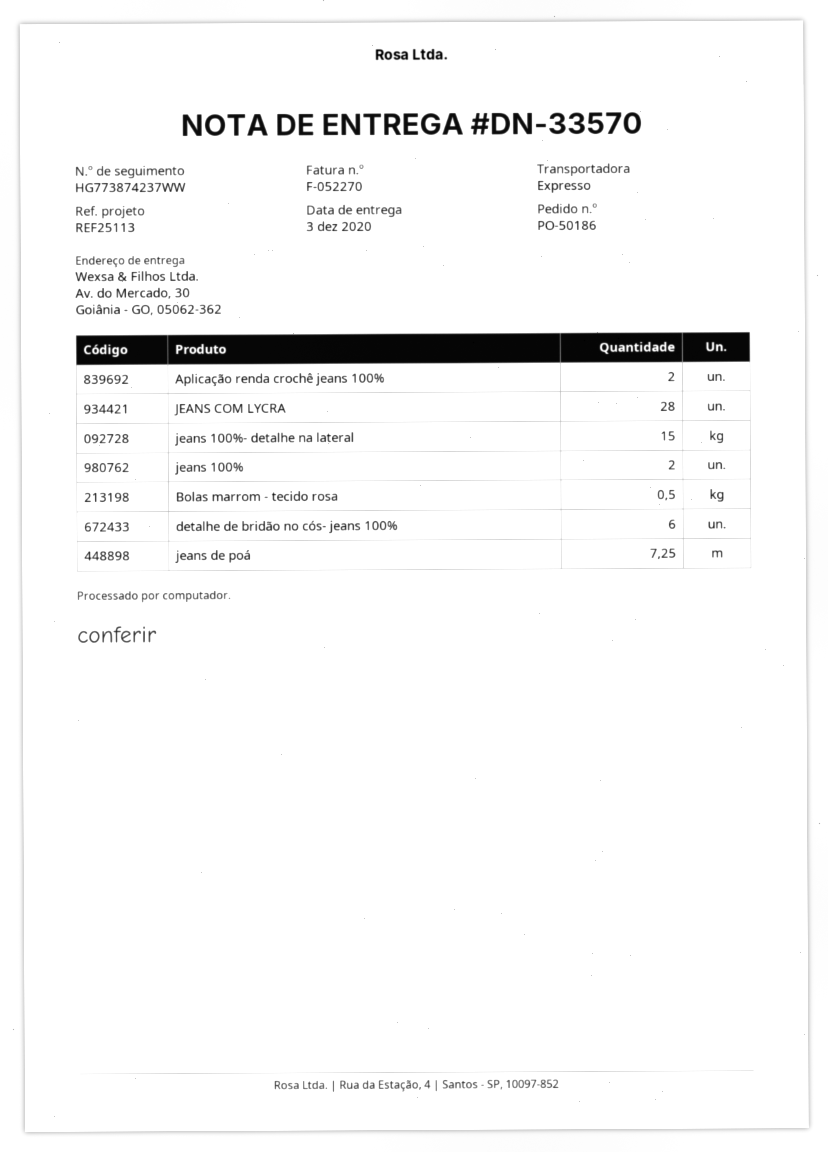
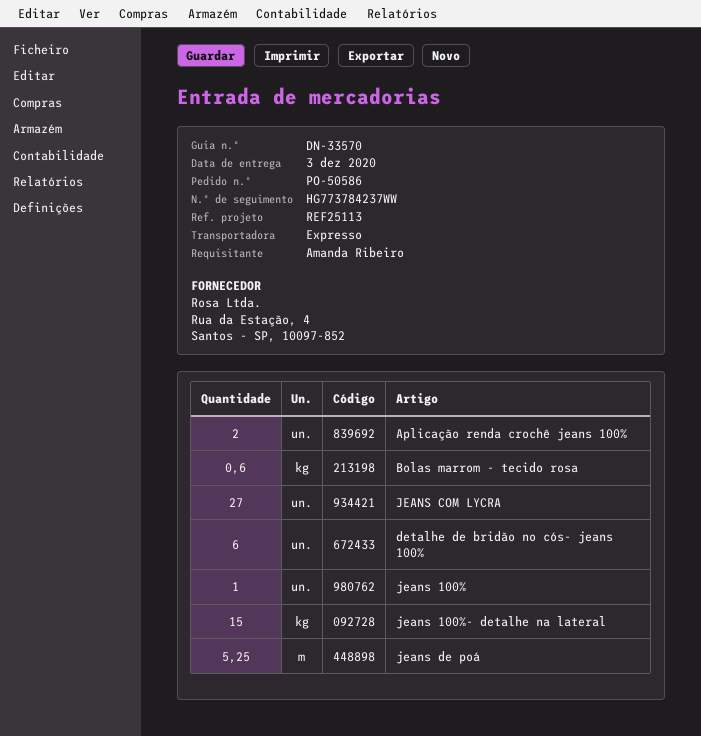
order number: PO-50186 -> PO-50586
tracking number: HG773874237WW -> HG773784237WW
JEANS COM LYCRA: 28 -> 27
jeans 100%: 2 -> 1
Bolas marrom - tecido rosa: 0.5 -> 0.6
jeans de poá: 7.25 -> 5.25

